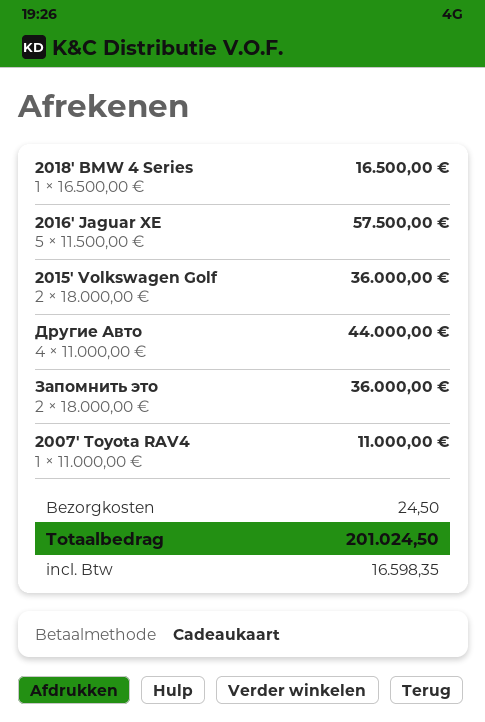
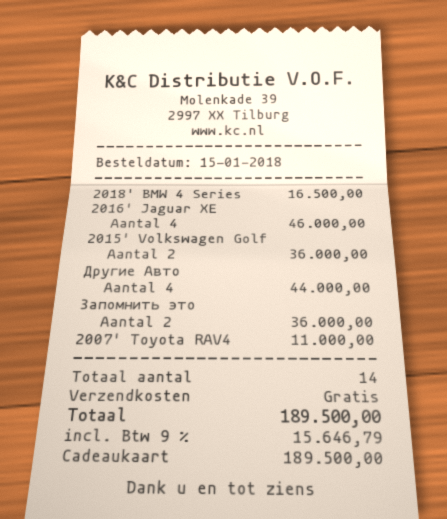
2016' Jaguar XE: 5 for 57500.00 -> 4 for 46000.00
shipping: 24.50 -> 0.00
tax: 16598.35 -> 15646.79
total: 201024.50 -> 189500.00

